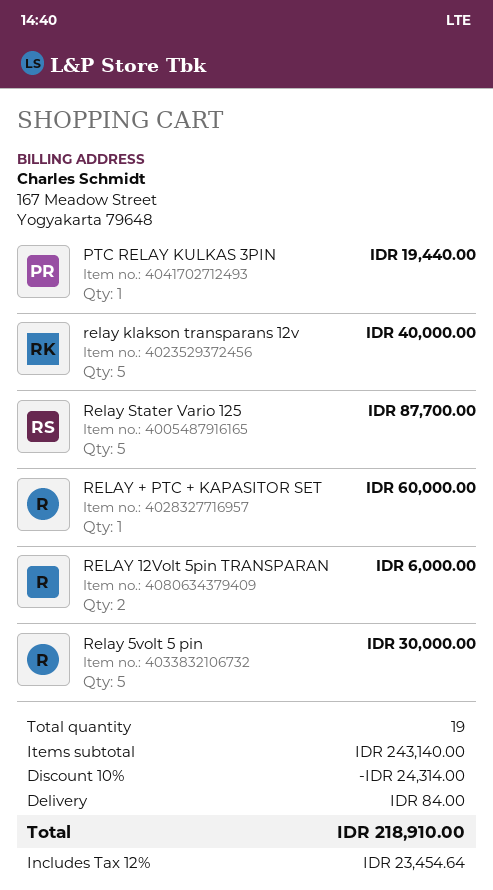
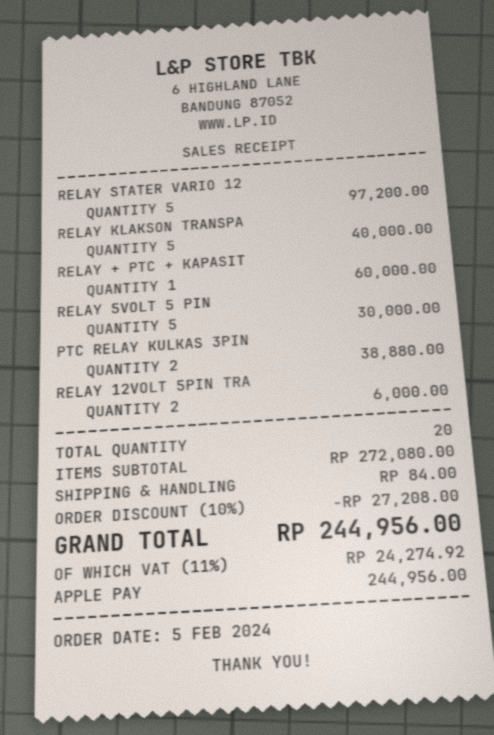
PTC RELAY KULKAS 3PIN: 1 for 19440.00 -> 2 for 38880.00
Relay Stater Vario 125: 5 for 87700.00 -> 5 for 97200.00
total quantity: 19 -> 20
subtotal: 243140.00 -> 272080.00
discount: 10% = 24314.00 -> 10% = 27208.00
tax: 12% = 23454.64 -> 11% = 24274.92
total: 218910.00 -> 244956.00

